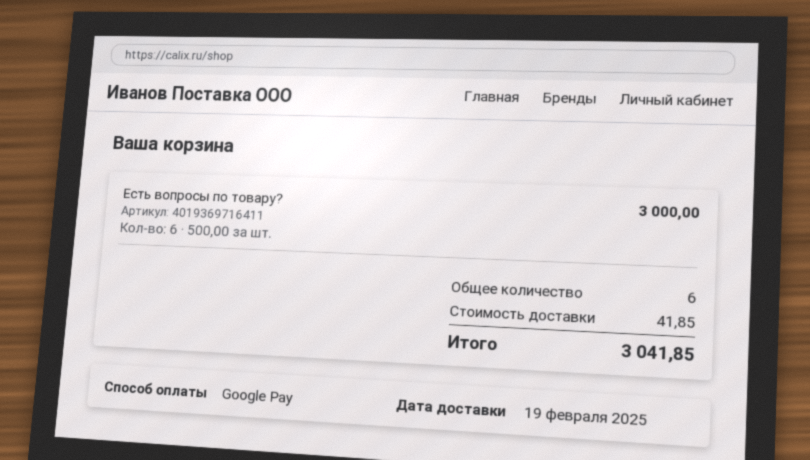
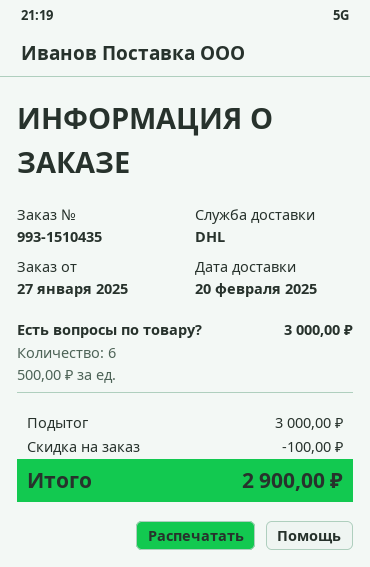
delivery date: 2025-02-19 -> 2025-02-20
discount: none -> 100.00
shipping: 41.85 -> none
total: 3041.85 -> 2900.00

